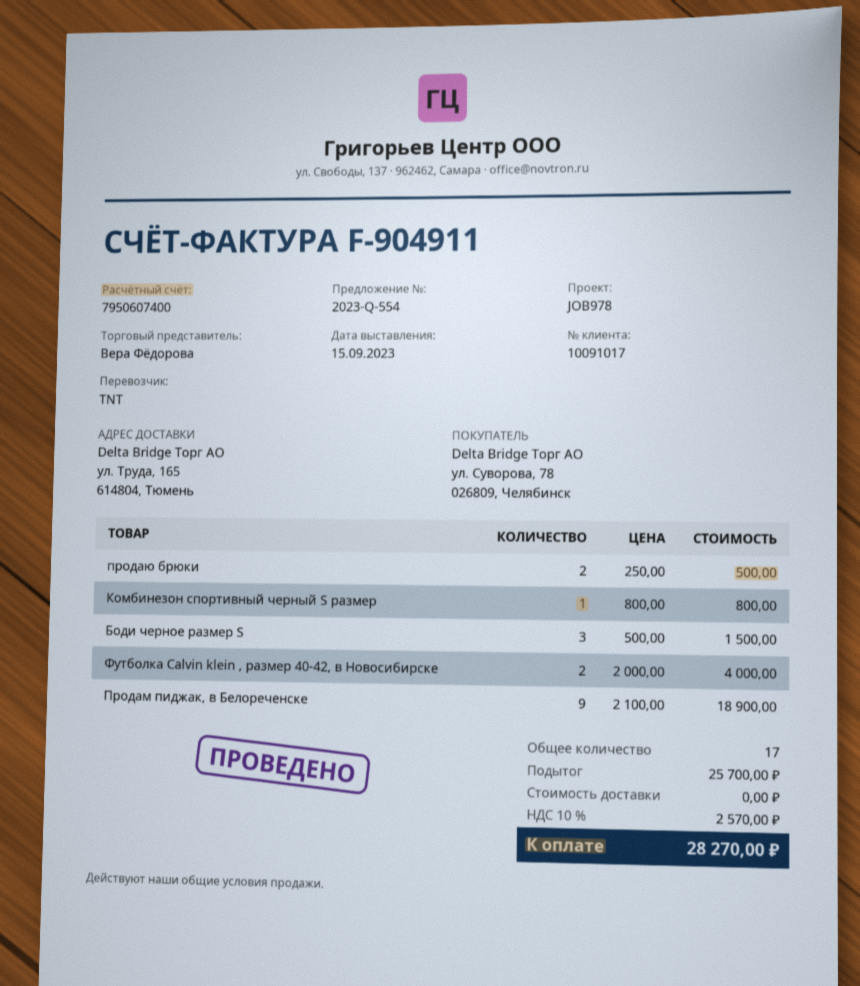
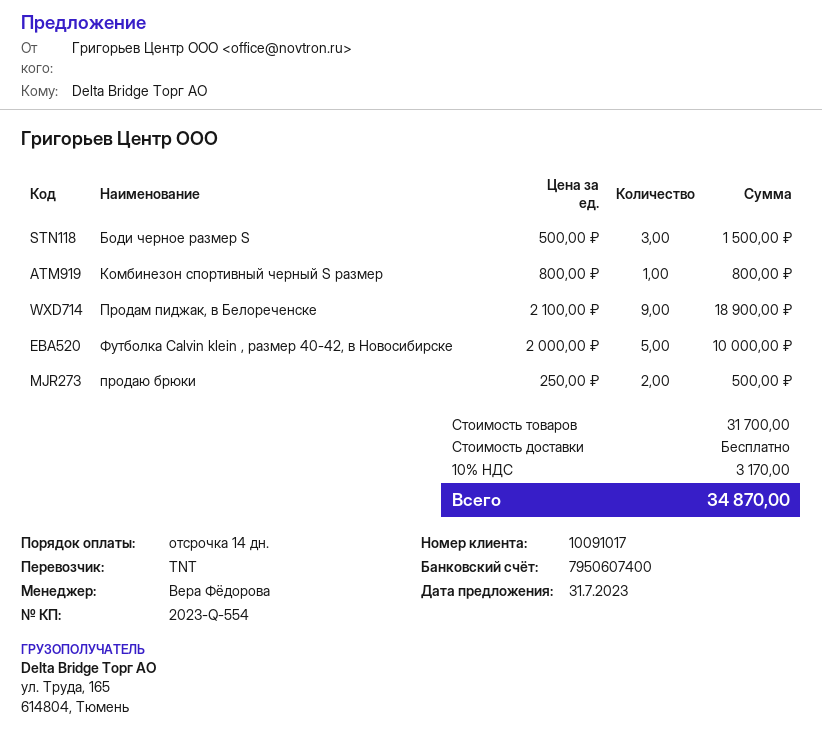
Футболка Calvin klein , размер 40-42, в Новосибирске: 2 x 2000.00 = 4000.00 -> 5 x 2000.00 = 10000.00
subtotal: 25700.00 -> 31700.00
tax: 10% = 2570.00 -> 10% = 3170.00
total: 28270.00 -> 34870.00

